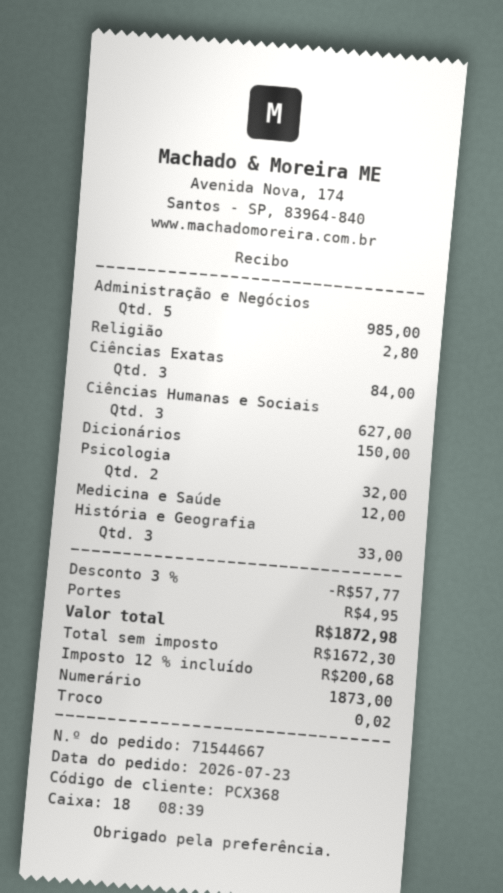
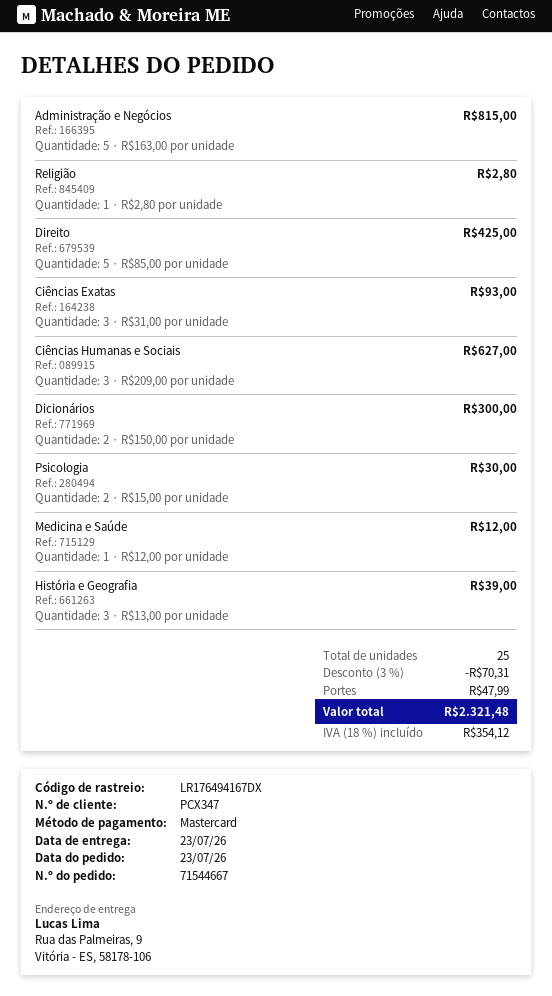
customer number: PCX368 -> PCX347
payment method: cash -> Mastercard
Administração e Negócios: 5 for 985.00 -> 5 for 815.00
Ciências Exatas: 3 for 84.00 -> 3 for 93.00
Dicionários: 1 for 150.00 -> 2 for 300.00
Psicologia: 2 for 32.00 -> 2 for 30.00
História e Geografia: 3 for 33.00 -> 3 for 39.00
Direito: none -> 5 for 425.00
discount: 3% = 57.77 -> 3% = 70.31
shipping: 4.95 -> 47.99
tax: 12% = 200.68 -> 18% = 354.12
total: 1872.98 -> 2321.48

